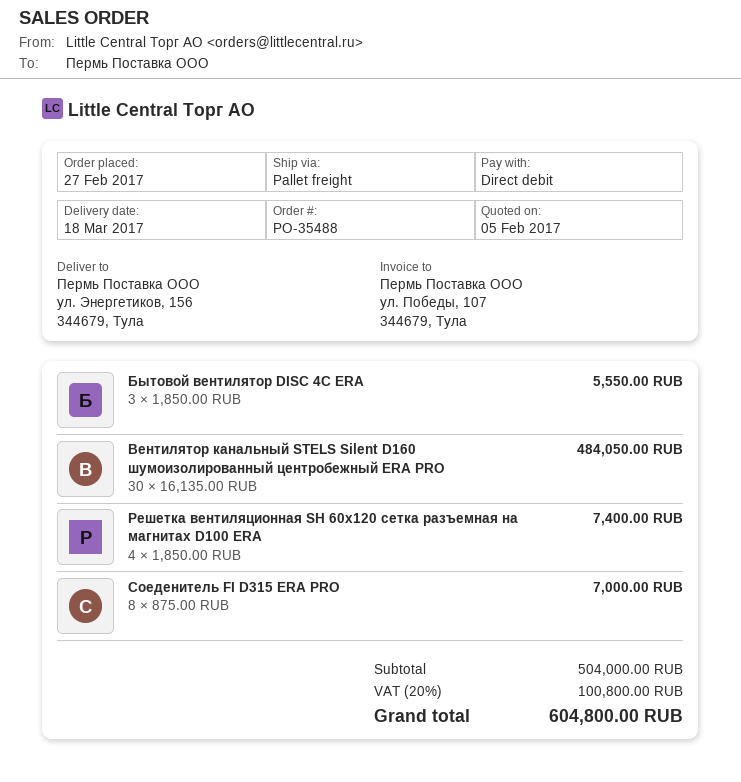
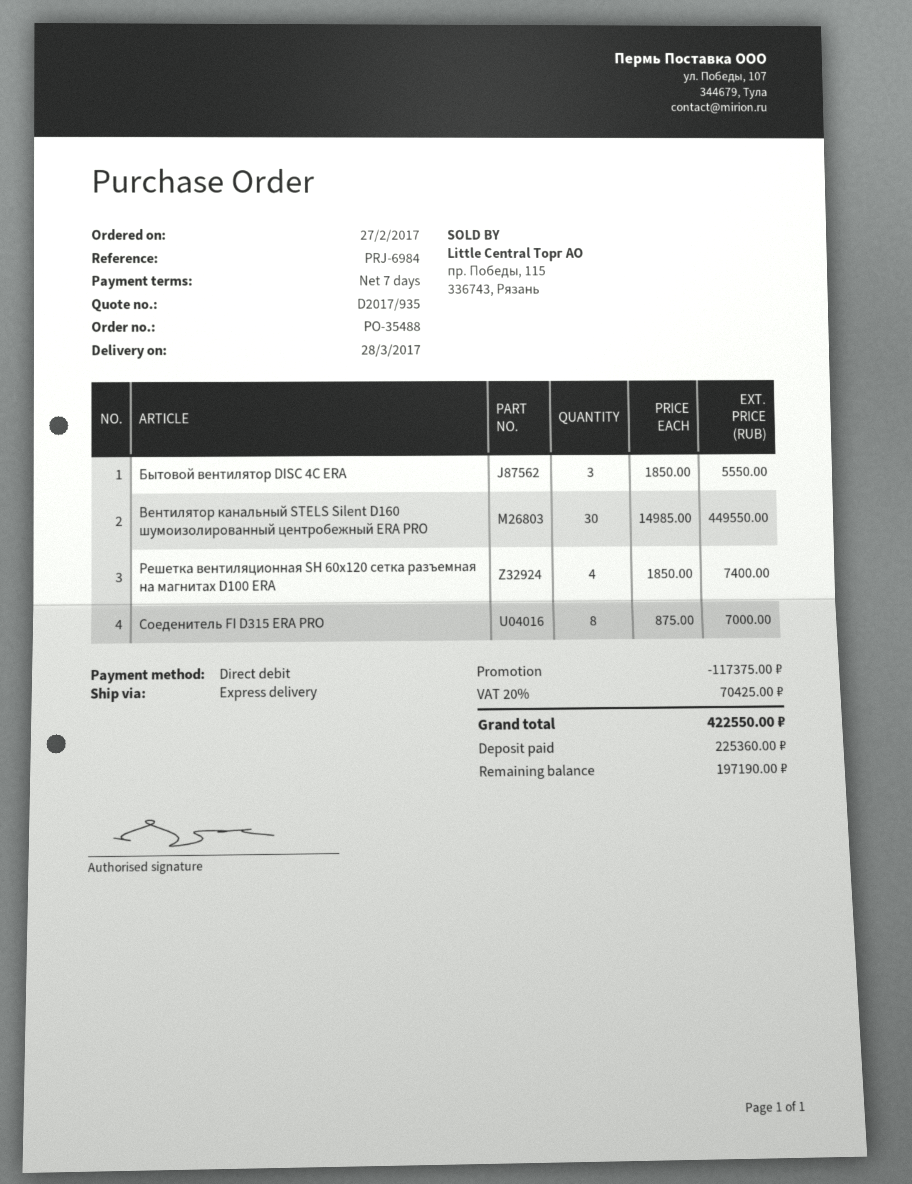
delivery date: 2017-03-18 -> 2017-03-28
shipping method: pallet freight -> express
Вентилятор канальный STELS Silent D160 шумоизолированный центробежный ERA PRO: 30 x 16135.00 = 484050.00 -> 30 x 14985.00 = 449550.00
discount: none -> 117375.00
tax: 20% = 100800.00 -> 20% = 70425.00
total: 604800.00 -> 422550.00

